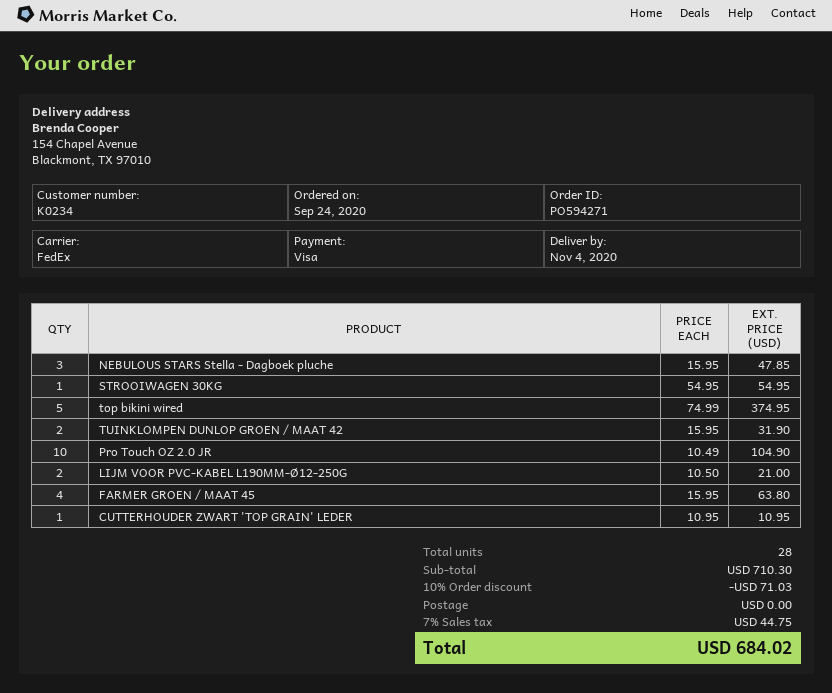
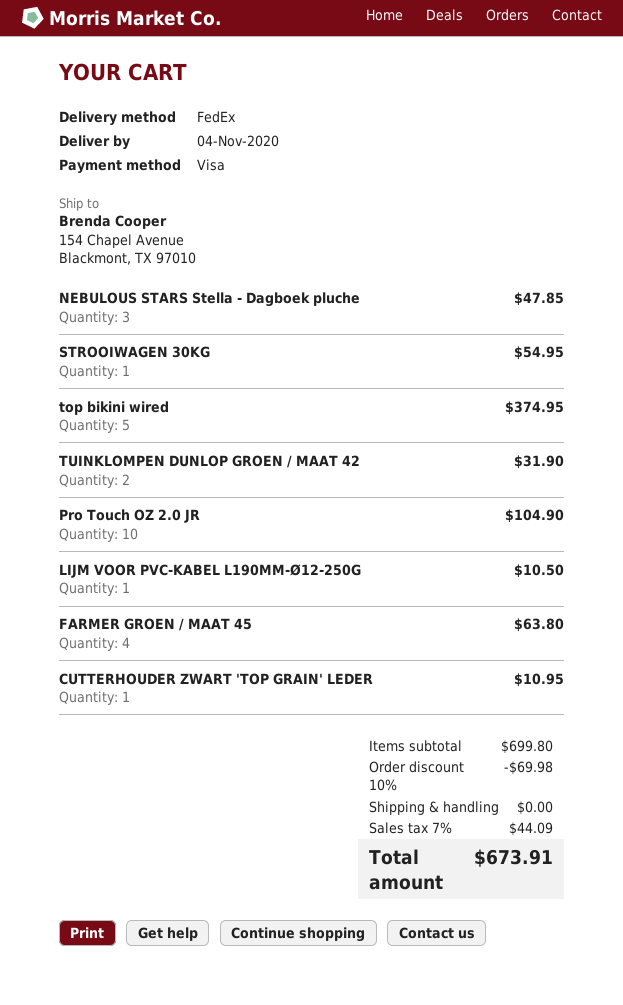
LIJM VOOR PVC-KABEL L190MM-Ø12-250G: 2 for 21.00 -> 1 for 10.50
subtotal: 710.30 -> 699.80
discount: 10% = 71.03 -> 10% = 69.98
tax: 7% = 44.75 -> 7% = 44.09
total: 684.02 -> 673.91

